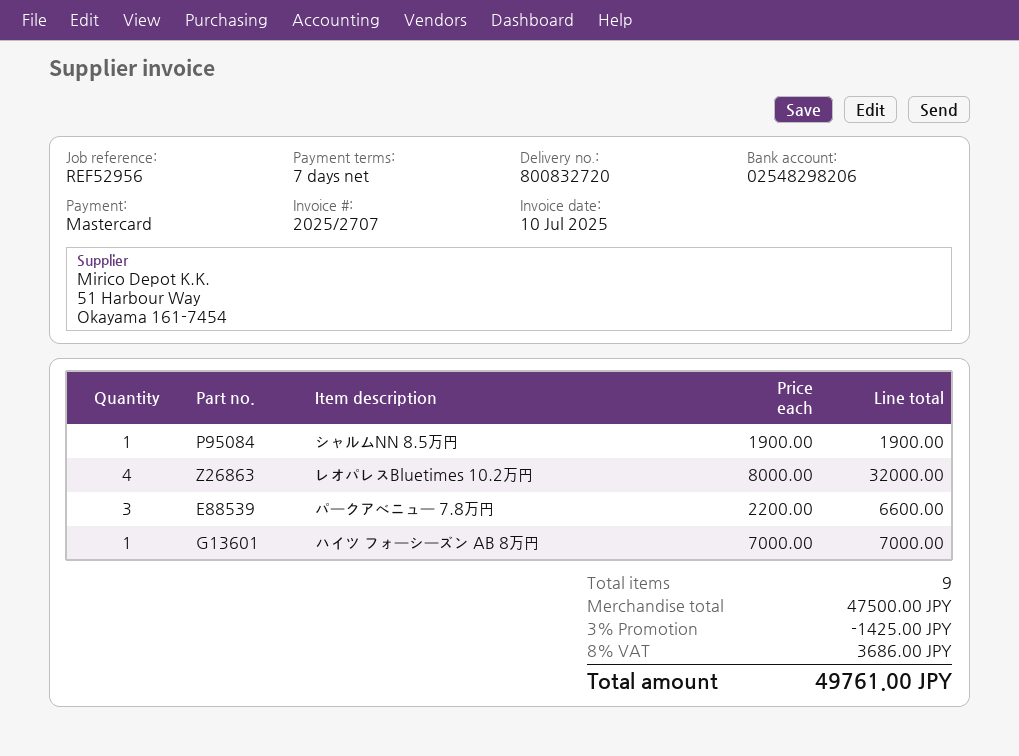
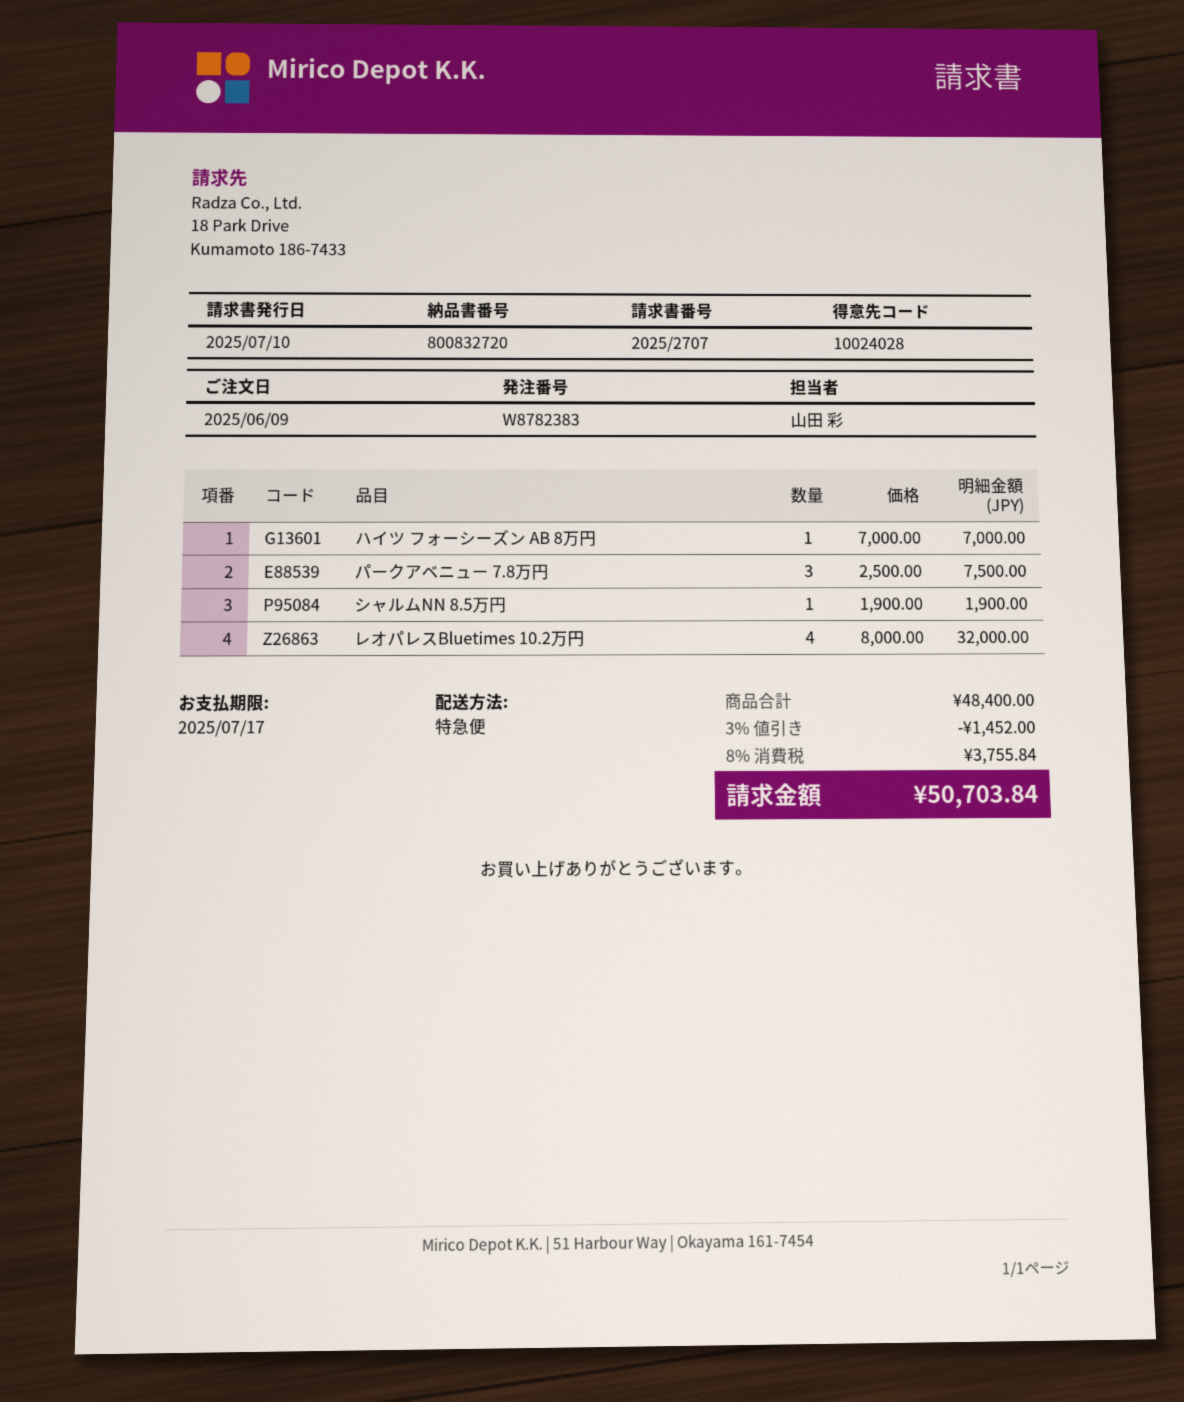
パークアベニュー 7.8万円: 3 x 2200.00 = 6600.00 -> 3 x 2500.00 = 7500.00
subtotal: 47500.00 -> 48400.00
discount: 3% = 1425.00 -> 3% = 1452.00
tax: 8% = 3686.00 -> 8% = 3755.84
total: 49761.00 -> 50703.84

